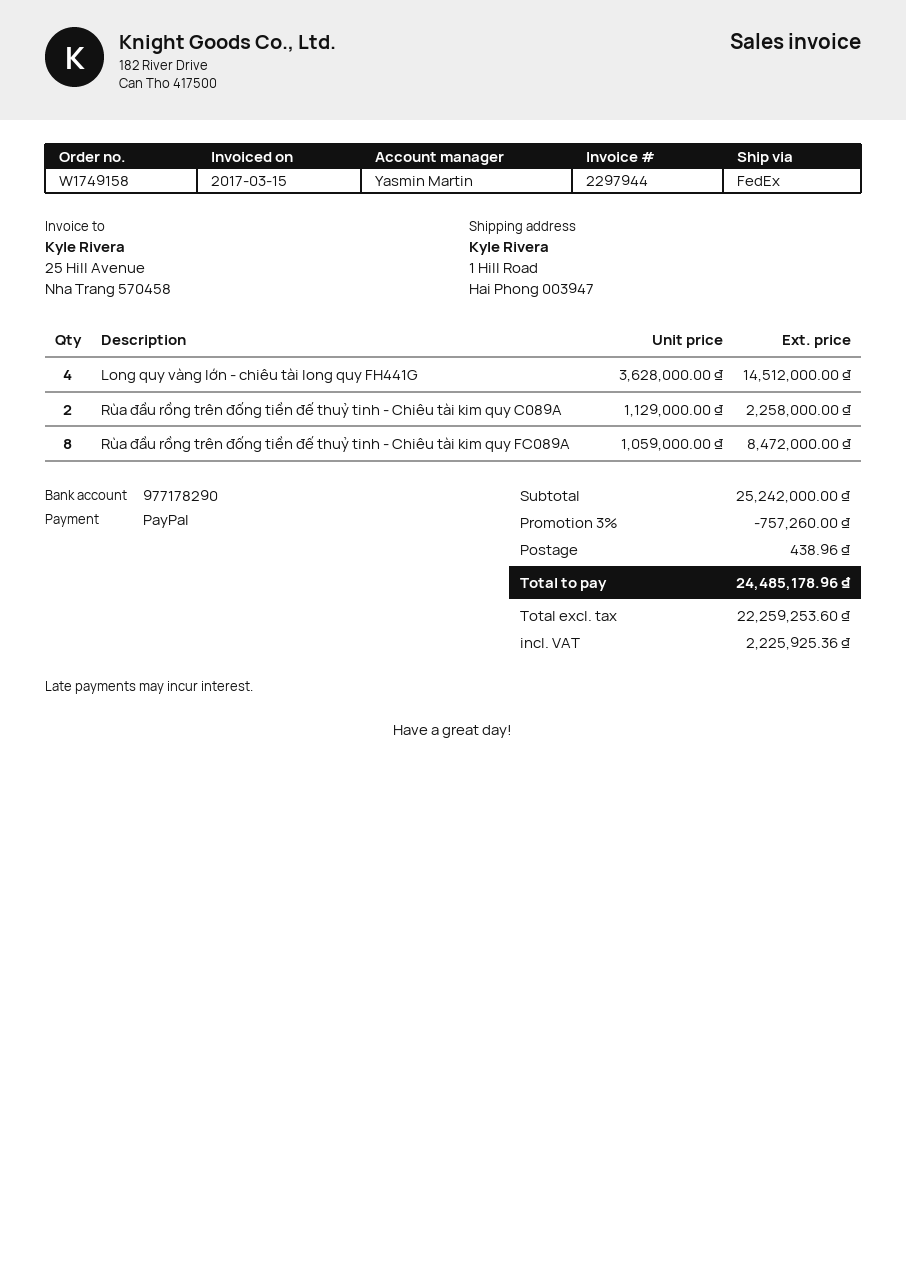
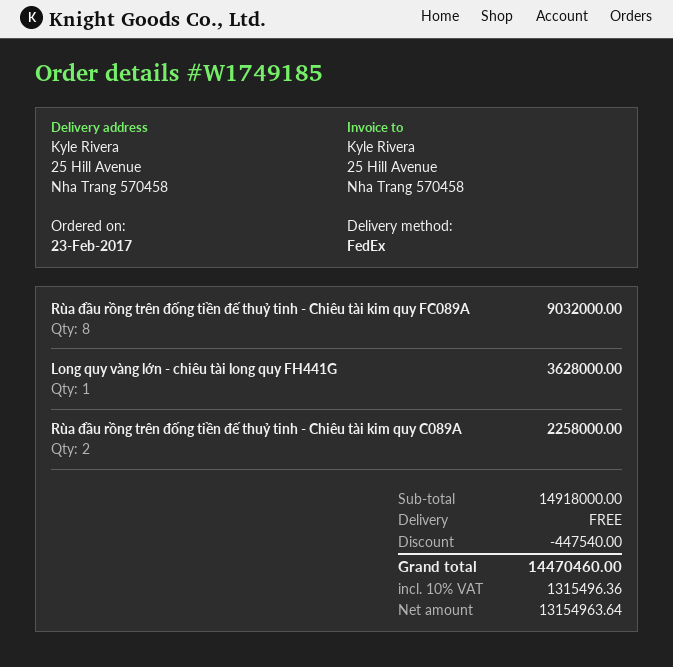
order number: W1749158 -> W1749185
ship to: 1 Hill Road, Hai Phong 003947 -> 25 Hill Avenue, Nha Trang 570458
Long quy vàng lớn - chiêu tài long quy FH441G: 4 for 14512000.00 -> 1 for 3628000.00
Rùa đầu rồng trên đống tiền đế thuỷ tinh - Chiêu tài kim quy FC089A: 8 for 8472000.00 -> 8 for 9032000.00
subtotal: 25242000.00 -> 14918000.00
discount: 757260.00 -> 447540.00
shipping: 438.96 -> 0.00
net: 22259253.60 -> 13154963.64
tax: 2225925.36 -> 1315496.36
total: 24485178.96 -> 14470460.00

